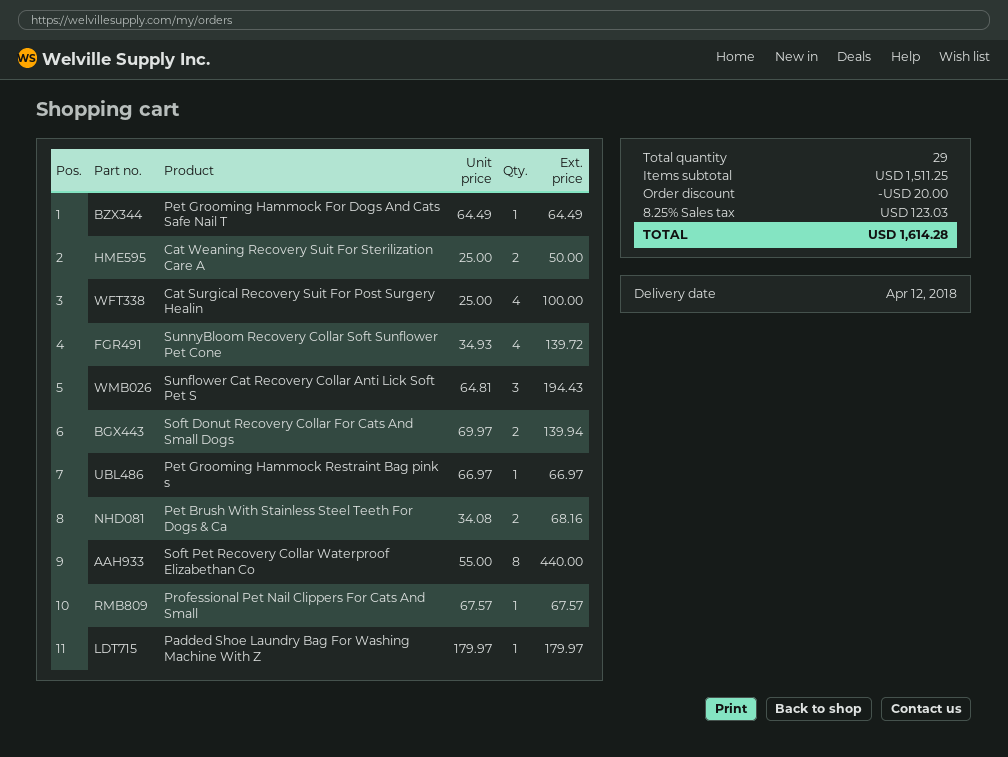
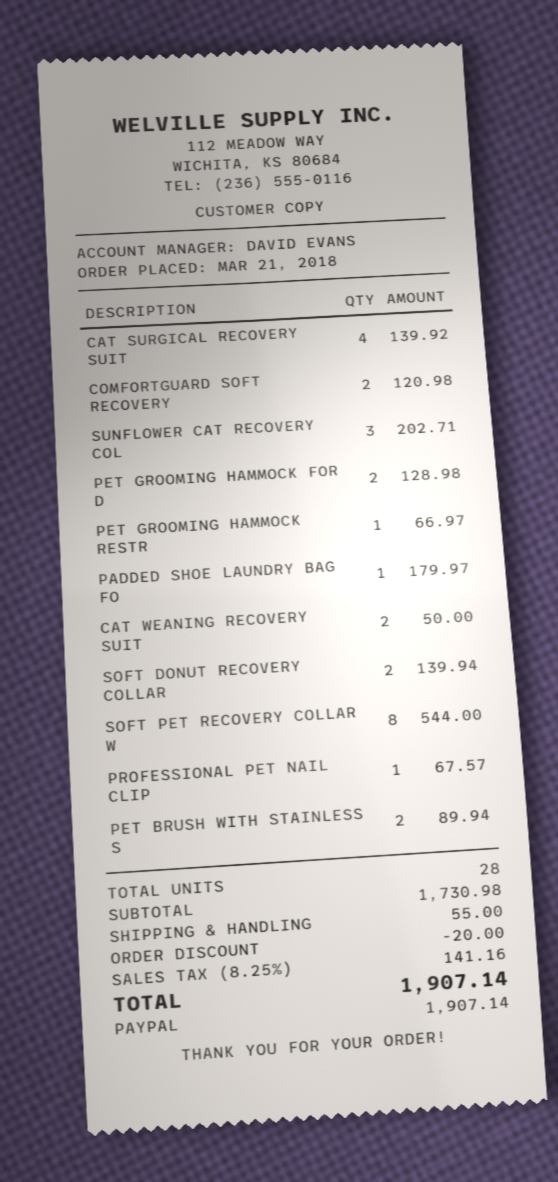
Pet Grooming Hammock For Dogs And Cats Safe Nail T: 1 for 64.49 -> 2 for 128.98
Cat Surgical Recovery Suit For Post Surgery Healin: 4 for 100.00 -> 4 for 139.92
SunnyBloom Recovery Collar Soft Sunflower Pet Cone: 4 for 139.72 -> none
Sunflower Cat Recovery Collar Anti Lick Soft Pet S: 3 for 194.43 -> 3 for 202.71
Pet Brush With Stainless Steel Teeth For Dogs & Ca: 2 for 68.16 -> 2 for 89.94
Soft Pet Recovery Collar Waterproof Elizabethan Co: 8 for 440.00 -> 8 for 544.00
COMFORTGUARD SOFT RECOVERY: none -> 2 for 120.98
total quantity: 29 -> 28
subtotal: 1511.25 -> 1730.98
shipping: none -> 55.00
tax: 8.25% = 123.03 -> 8.25% = 141.16
total: 1614.28 -> 1907.14

